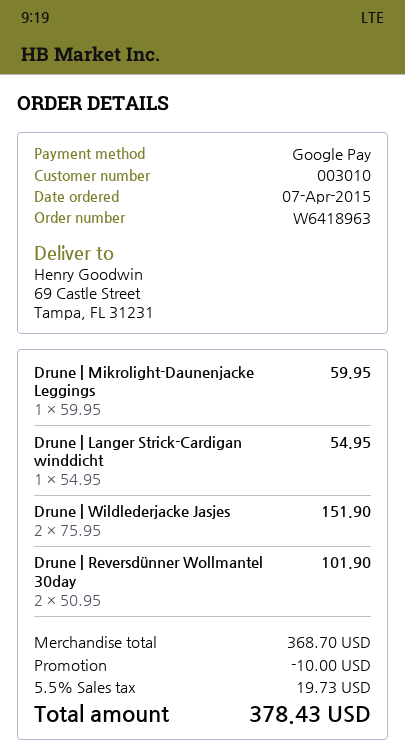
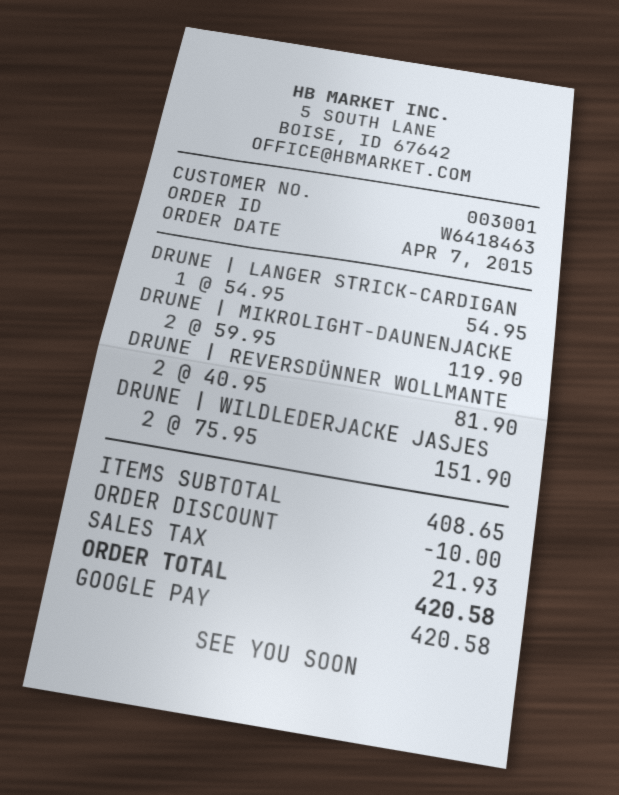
order number: W6418963 -> W6418463
customer number: 003010 -> 003001
Drune | Mikrolight-Daunenjacke Leggings: 1 x 59.95 = 59.95 -> 2 x 59.95 = 119.90
Drune | Reversdünner Wollmantel 30day: 2 x 50.95 = 101.90 -> 2 x 40.95 = 81.90
subtotal: 368.70 -> 408.65
tax: 19.73 -> 21.93
total: 378.43 -> 420.58

